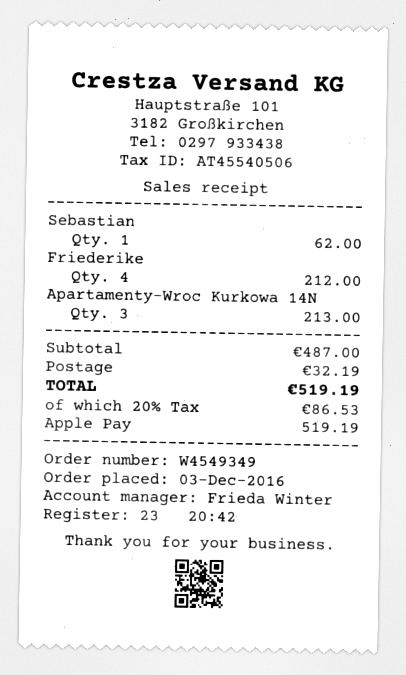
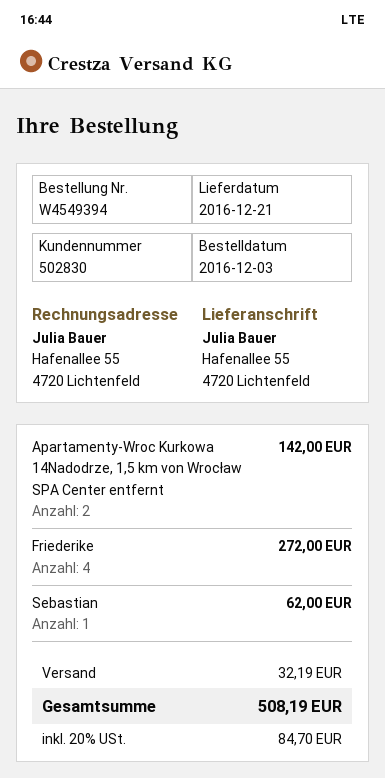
order number: W4549349 -> W4549394
Friederike: 4 for 212.00 -> 4 for 272.00
Apartamenty-Wroc Kurkowa 14N: 3 for 213.00 -> 2 for 142.00
tax: 20% = 86.53 -> 20% = 84.70
total: 519.19 -> 508.19

